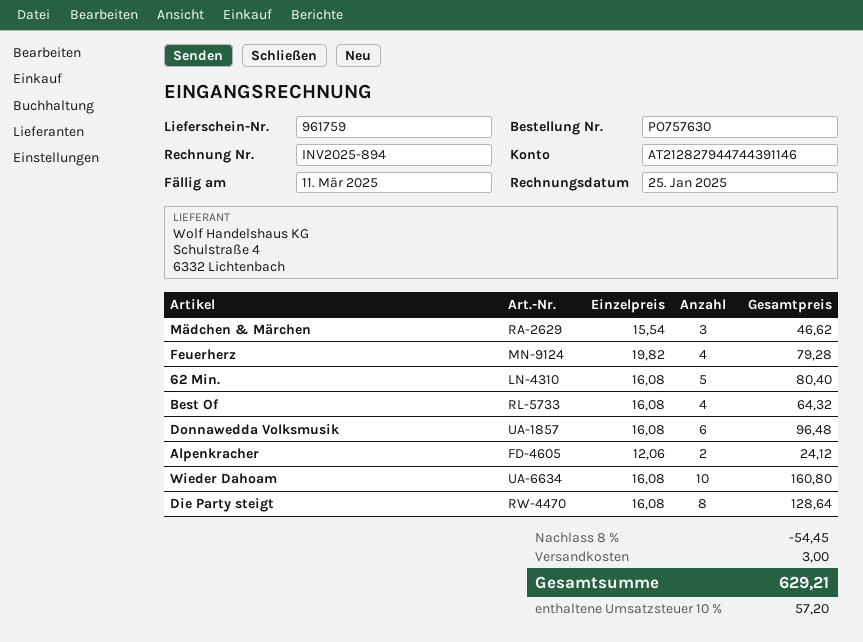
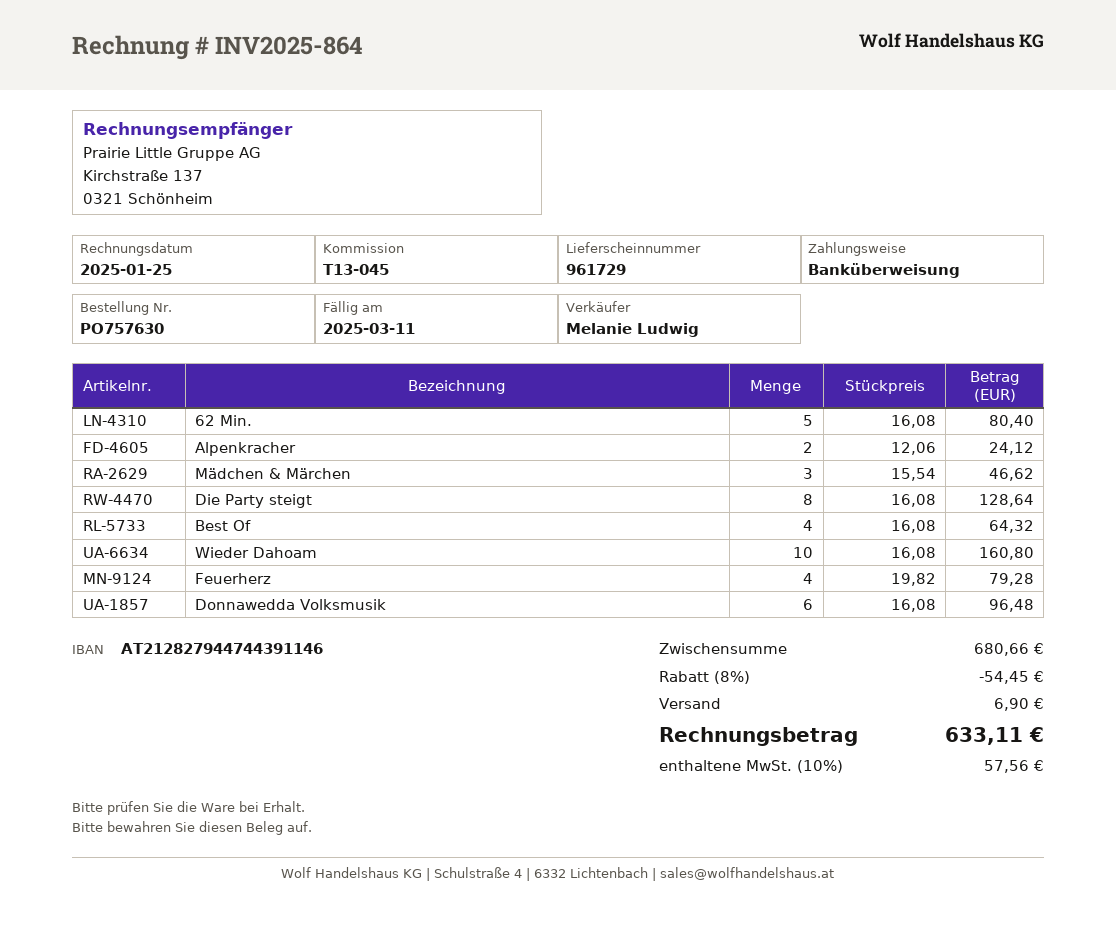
delivery note number: 961759 -> 961729
invoice number: INV2025-894 -> INV2025-864
shipping: 3.00 -> 6.90
tax: 10% = 57.20 -> 10% = 57.56
total: 629.21 -> 633.11

